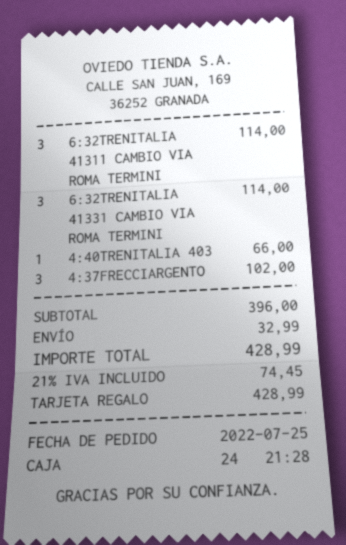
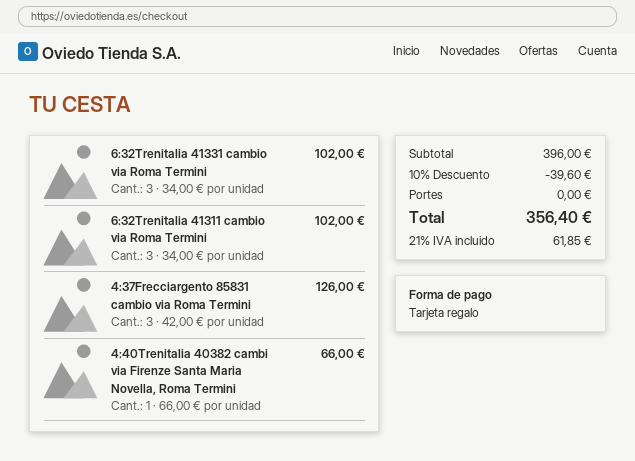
6:32TRENITALIA 41311 CAMBIO VIA ROMA TERMINI: 3 for 114.00 -> 3 for 102.00
6:32TRENITALIA 41331 CAMBIO VIA ROMA TERMINI: 3 for 114.00 -> 3 for 102.00
4:37FRECCIARGENTO: 3 for 102.00 -> 3 for 126.00
discount: none -> 10% = 39.60
shipping: 32.99 -> 0.00
tax: 21% = 74.45 -> 21% = 61.85
total: 428.99 -> 356.40

